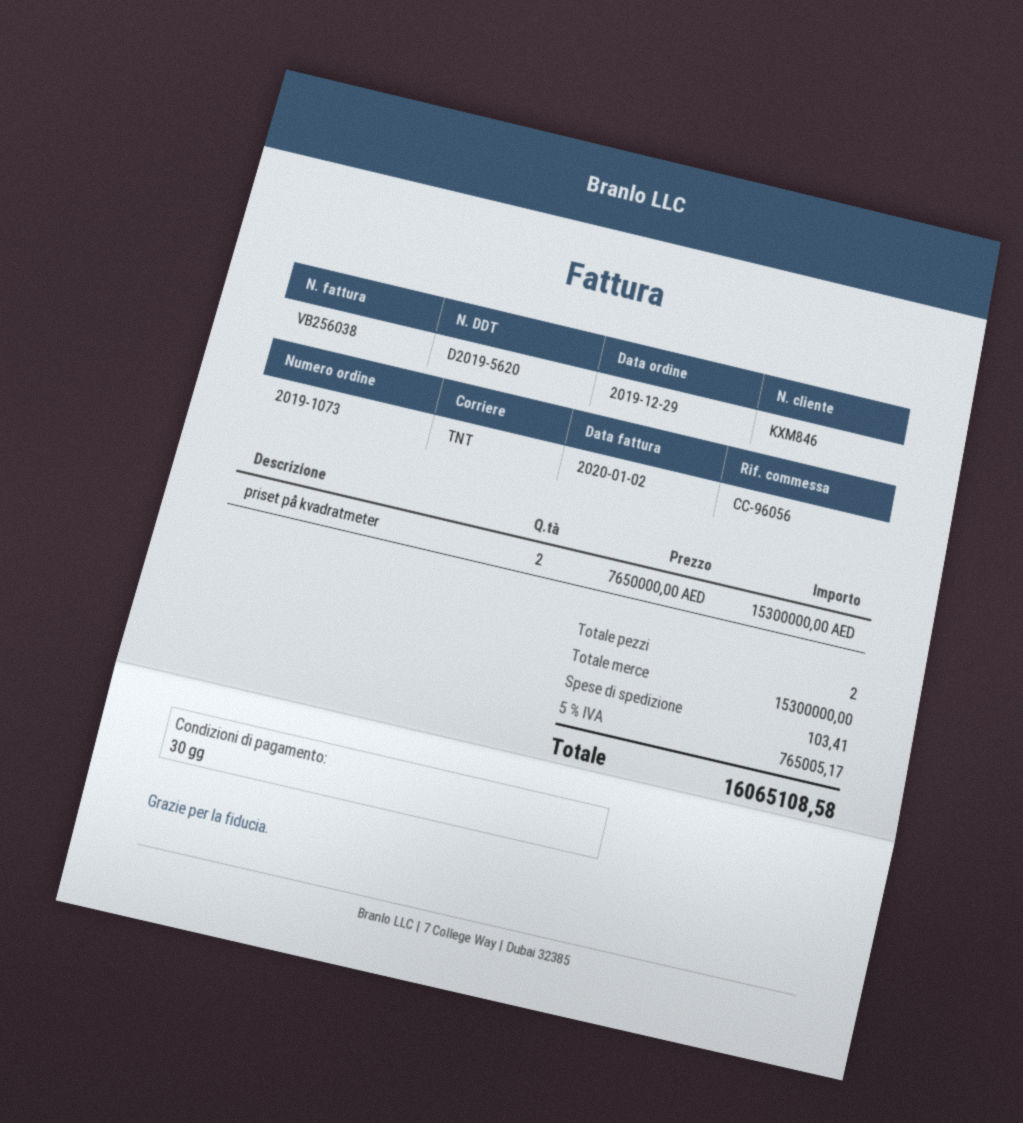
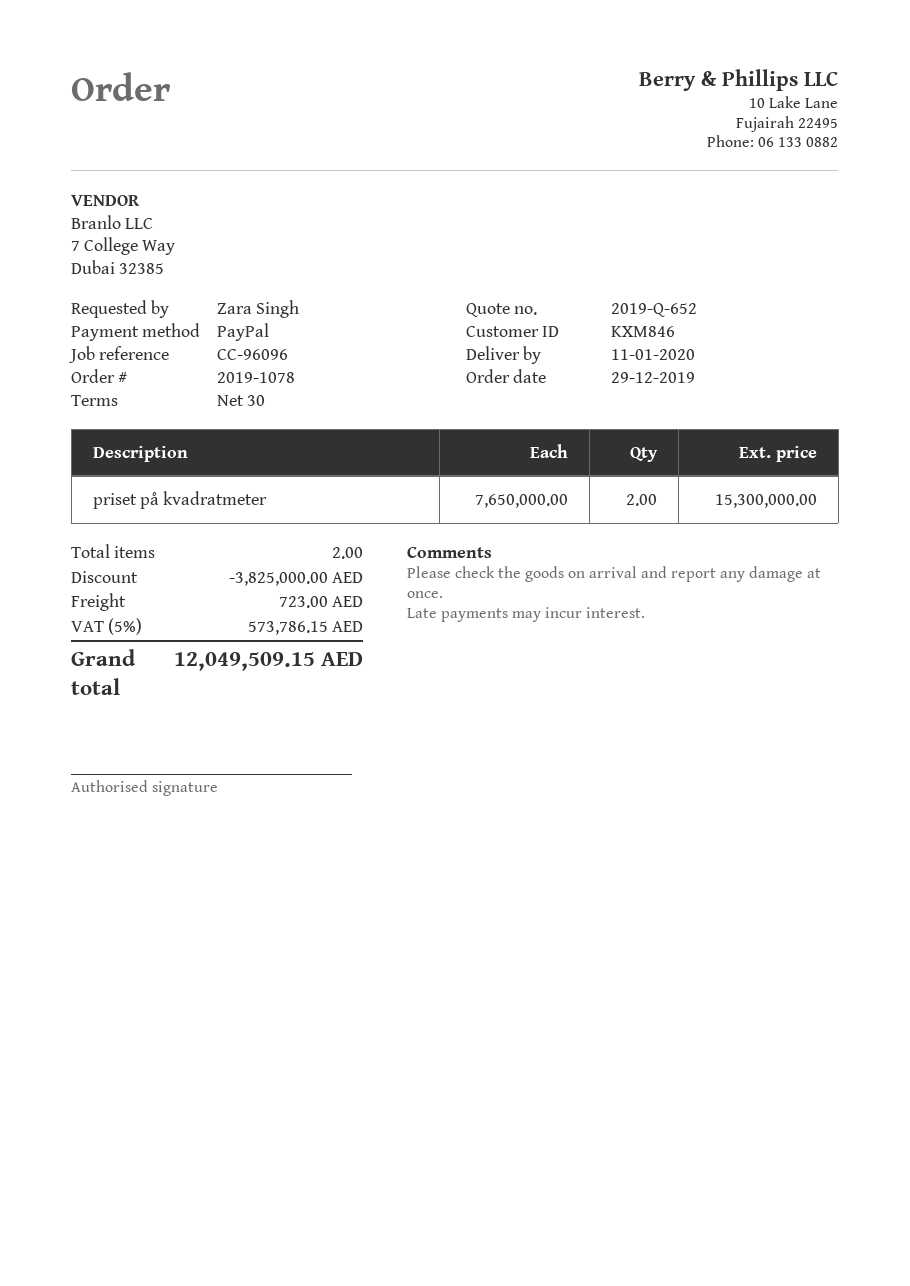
order number: 2019-1073 -> 2019-1078
reference: CC-96056 -> CC-96096
discount: none -> 3825000.00
shipping: 103.41 -> 723.00
tax: 5% = 765005.17 -> 5% = 573786.15
total: 16065108.58 -> 12049509.15

